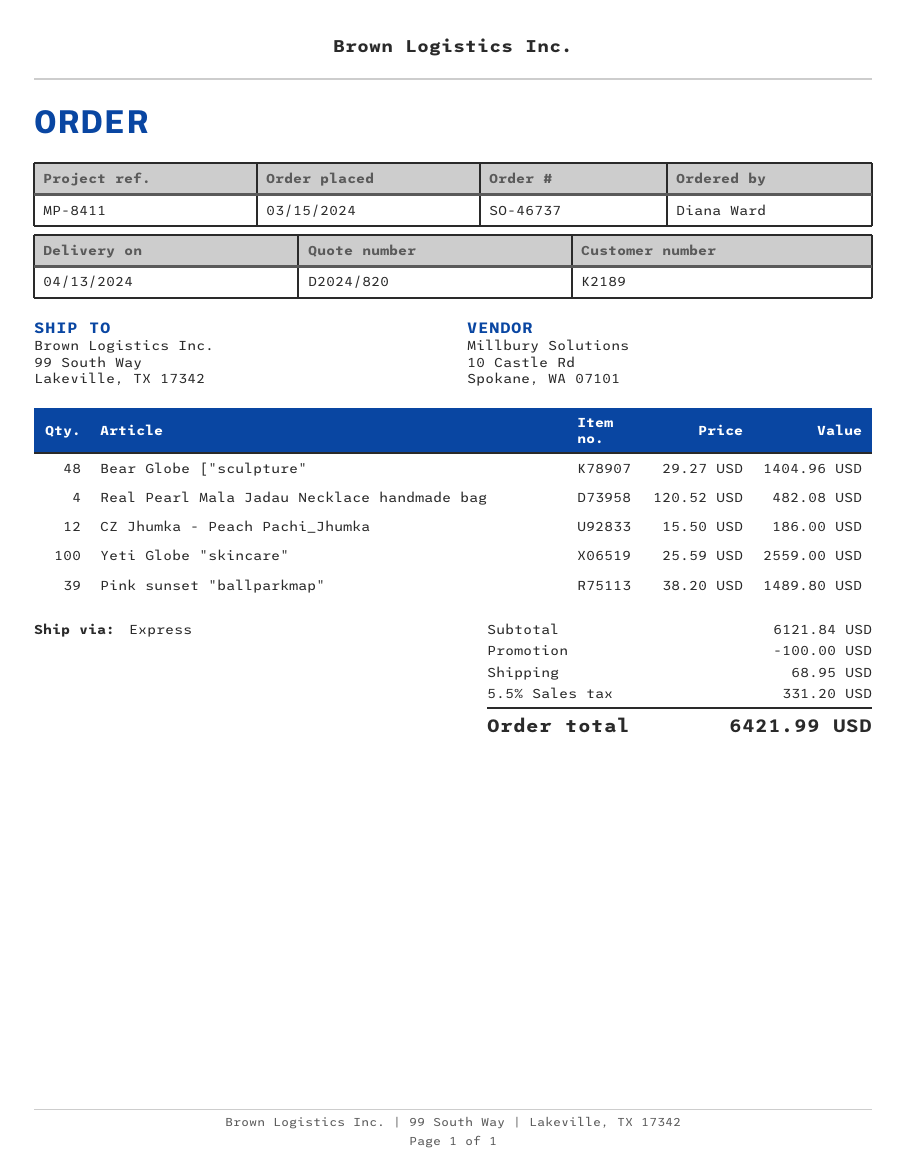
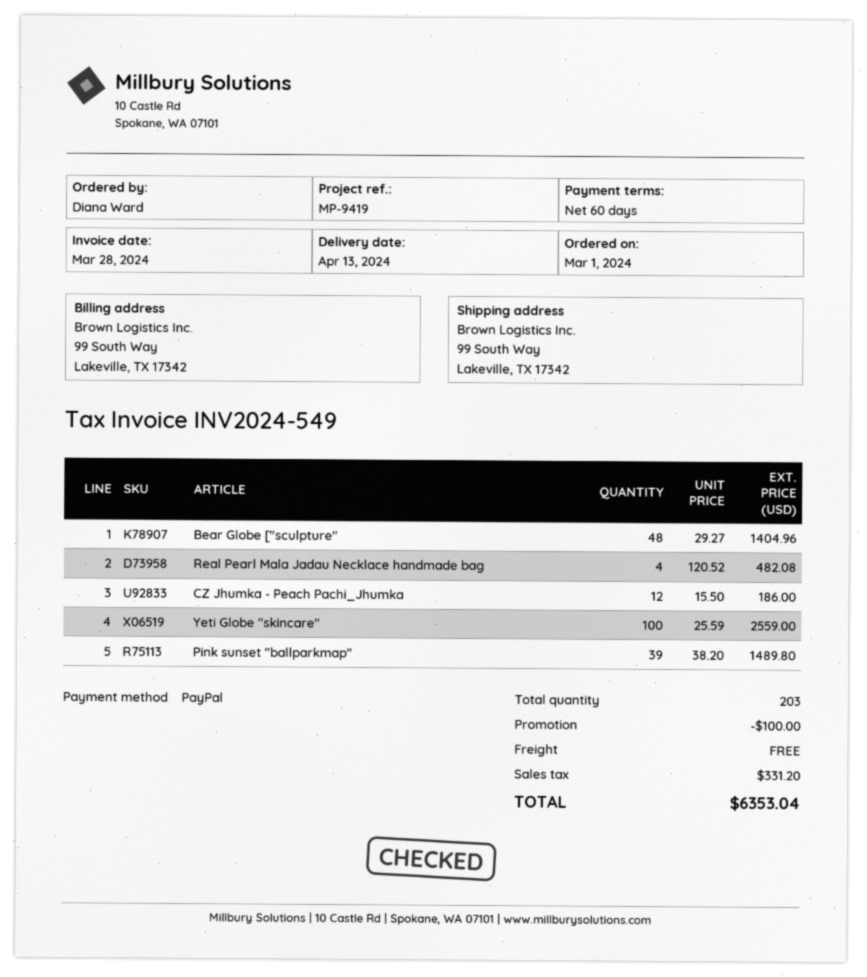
order date: 2024-03-15 -> 2024-03-01
reference: MP-8411 -> MP-9419
shipping: 68.95 -> 0.00
total: 6421.99 -> 6353.04

